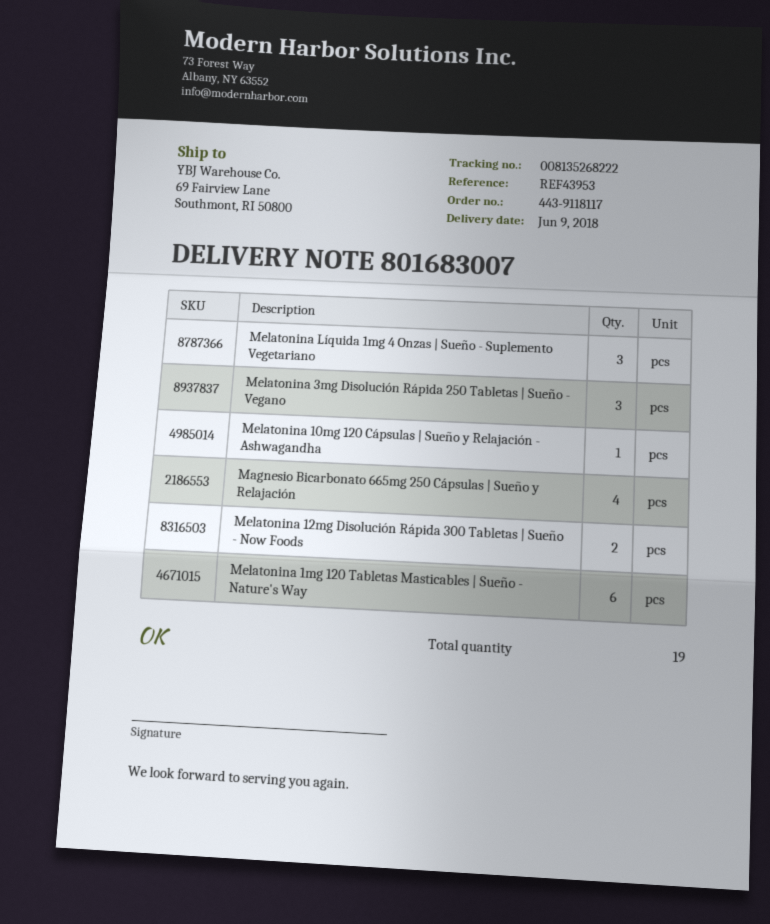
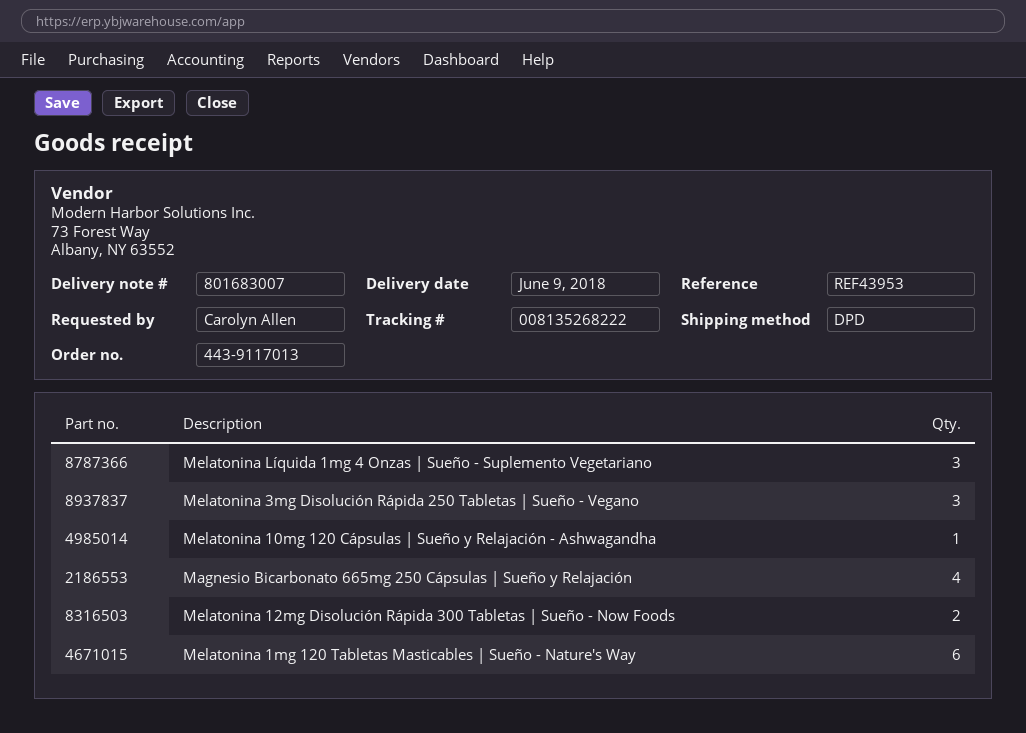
order number: 443-9118117 -> 443-9117013

